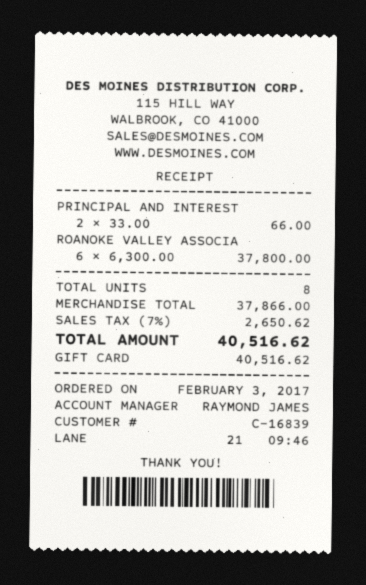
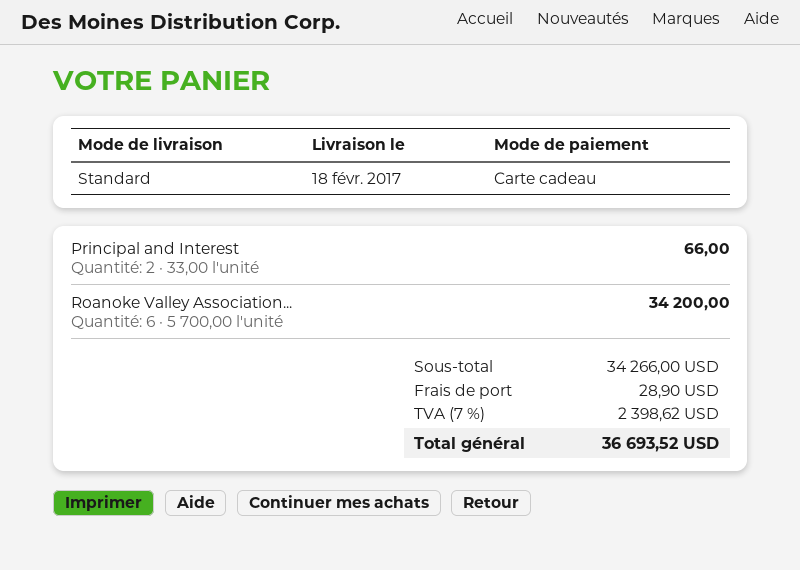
ROANOKE VALLEY ASSOCIA: 6 x 6300.00 = 37800.00 -> 6 x 5700.00 = 34200.00
subtotal: 37866.00 -> 34266.00
shipping: none -> 28.90
tax: 7% = 2650.62 -> 7% = 2398.62
total: 40516.62 -> 36693.52

